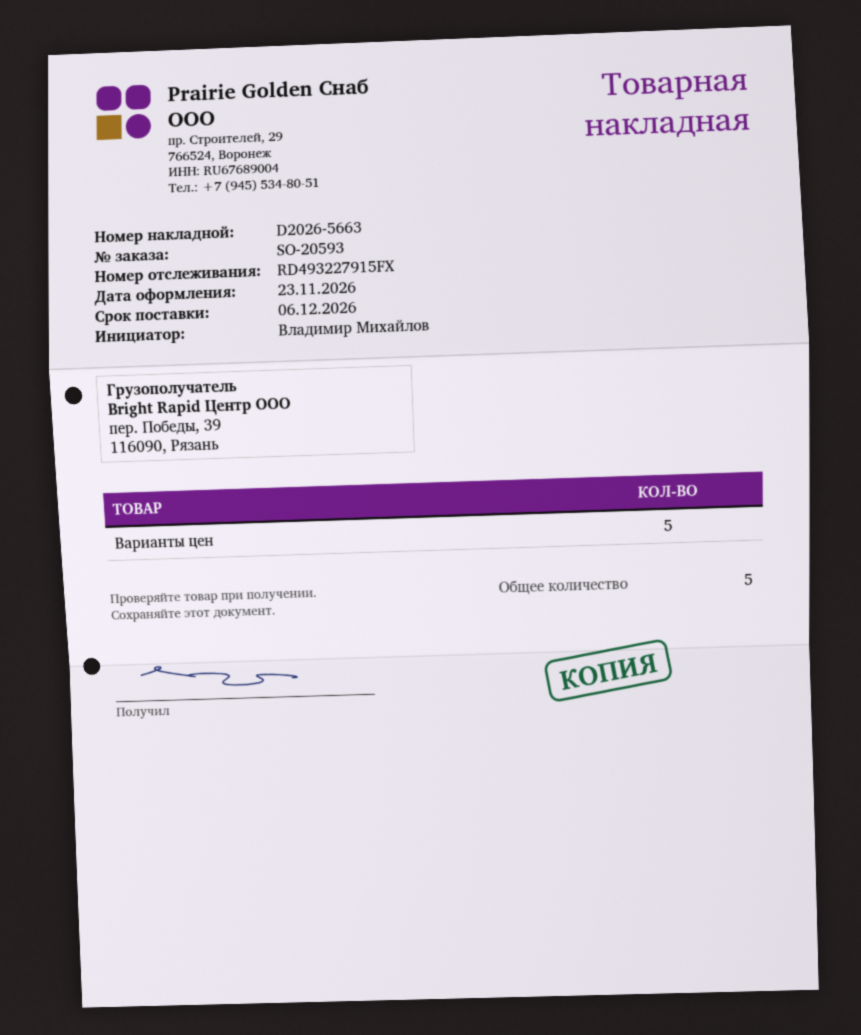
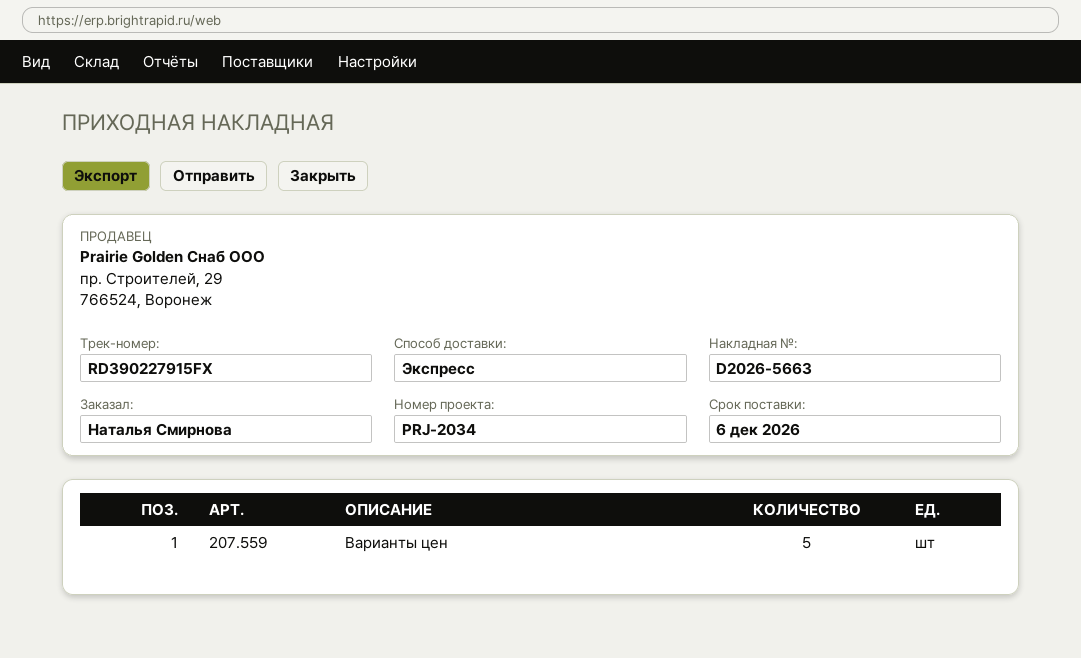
ordered by: Владимир Михайлов -> Наталья Смирнова
tracking number: RD493227915FX -> RD390227915FX

